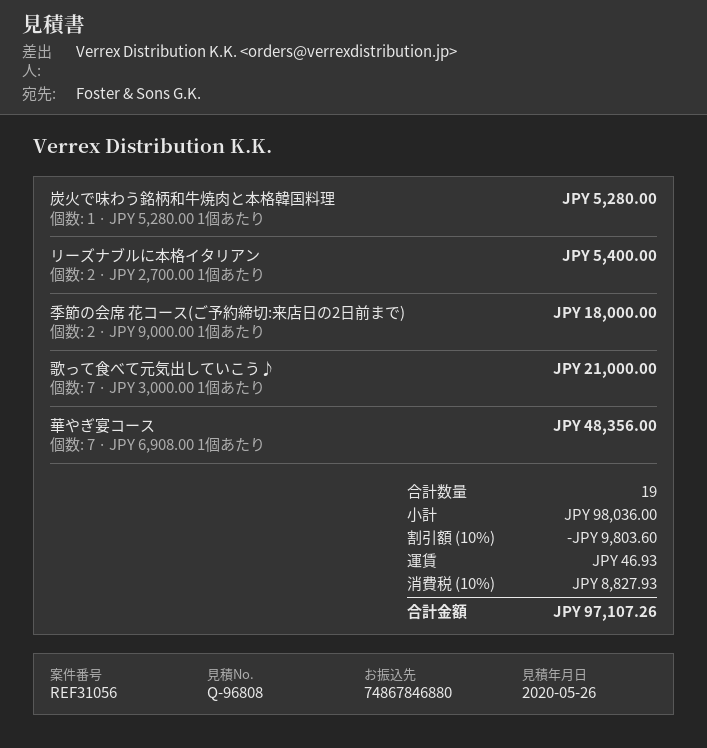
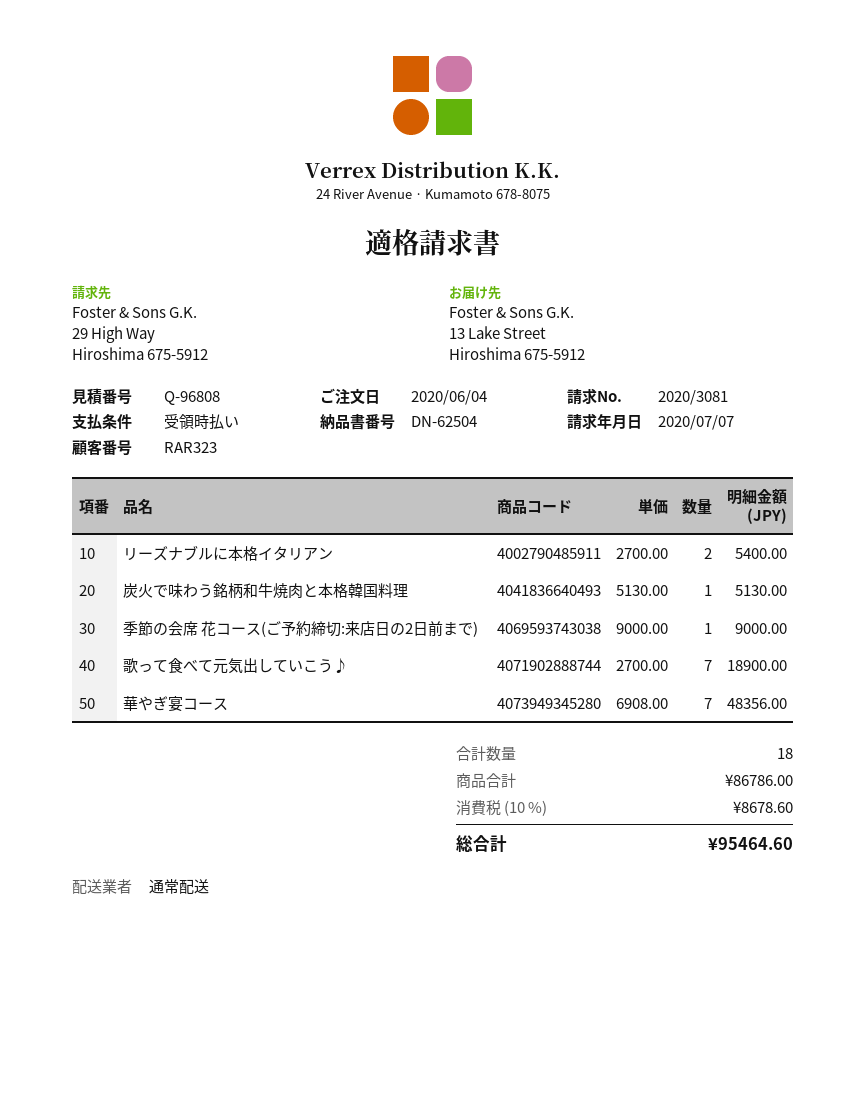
炭火で味わう銘柄和牛焼肉と本格韓国料理: 1 x 5280.00 = 5280.00 -> 1 x 5130.00 = 5130.00
季節の会席 花コース(ご予約締切:来店日の2日前まで): 2 x 9000.00 = 18000.00 -> 1 x 9000.00 = 9000.00
歌って食べて元気出していこう♪: 7 x 3000.00 = 21000.00 -> 7 x 2700.00 = 18900.00
total quantity: 19 -> 18
subtotal: 98036.00 -> 86786.00
discount: 10% = 9803.60 -> none
shipping: 46.93 -> none
tax: 10% = 8827.93 -> 10% = 8678.60
total: 97107.26 -> 95464.60

